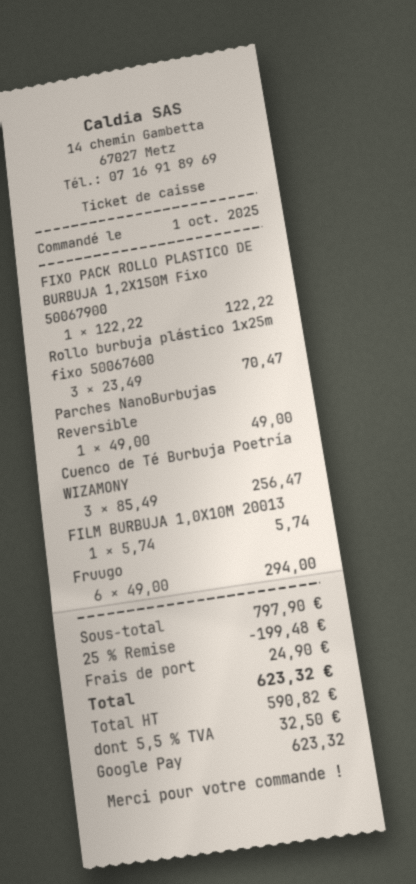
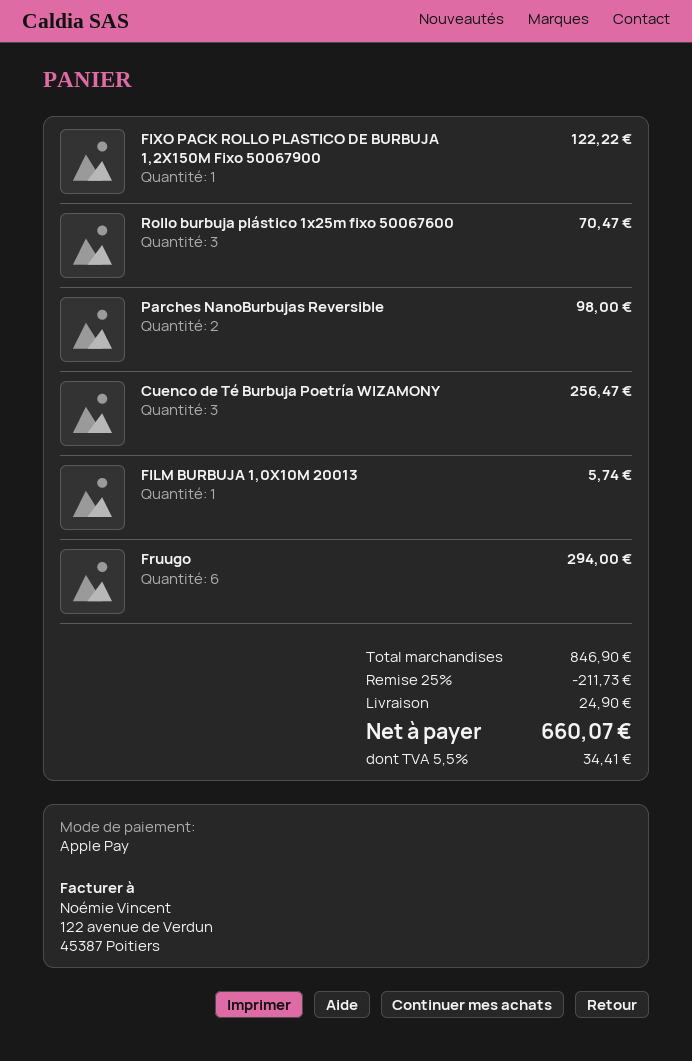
payment method: Google Pay -> Apple Pay
Parches NanoBurbujas Reversible: 1 for 49.00 -> 2 for 98.00
subtotal: 797.90 -> 846.90
discount: 25% = 199.48 -> 25% = 211.73
tax: 5.5% = 32.50 -> 5.5% = 34.41
total: 623.32 -> 660.07

